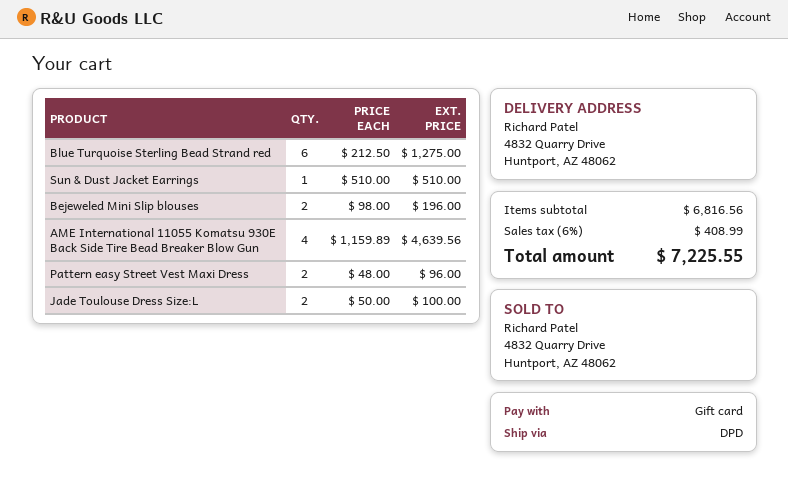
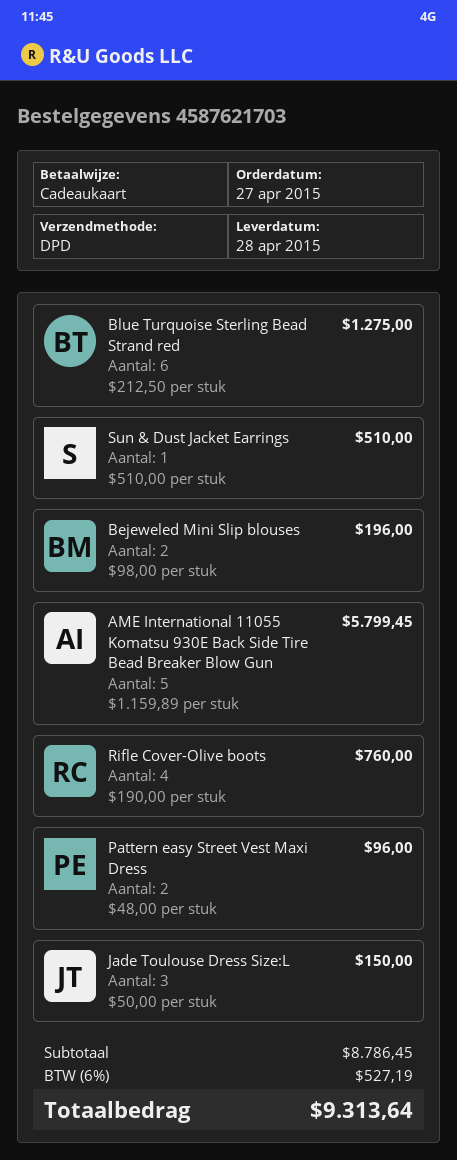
AME International 11055 Komatsu 930E Back Side Tire Bead Breaker Blow Gun: 4 x 1159.89 = 4639.56 -> 5 x 1159.89 = 5799.45
Jade Toulouse Dress Size:L: 2 x 50.00 = 100.00 -> 3 x 50.00 = 150.00
Rifle Cover-Olive boots: none -> 4 x 190.00 = 760.00
subtotal: 6816.56 -> 8786.45
tax: 6% = 408.99 -> 6% = 527.19
total: 7225.55 -> 9313.64

